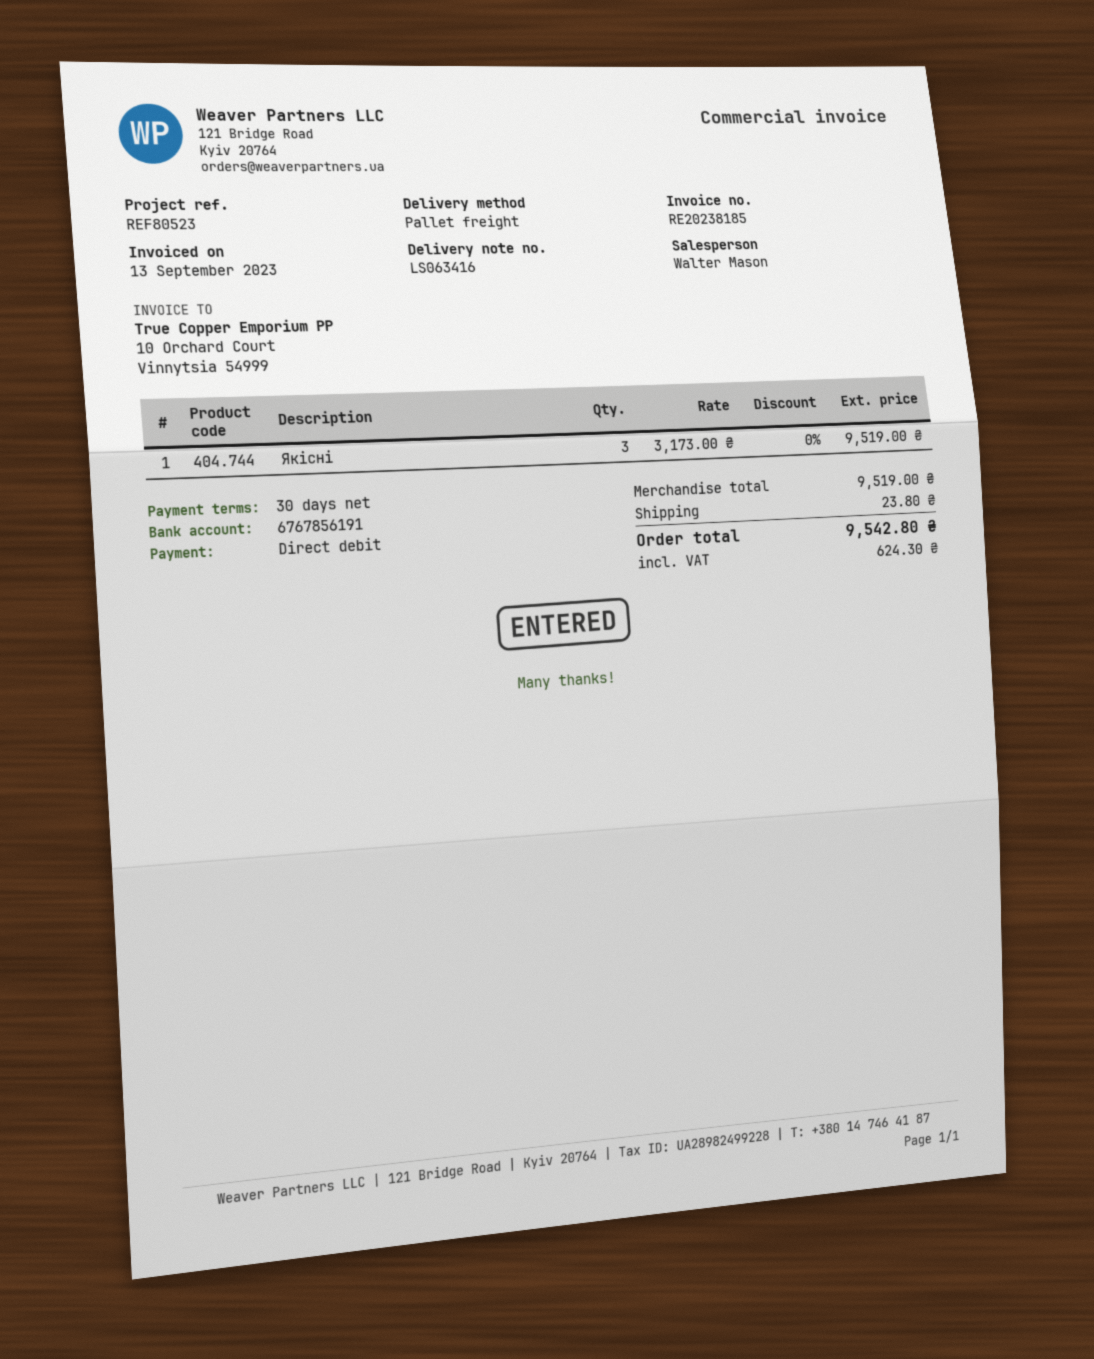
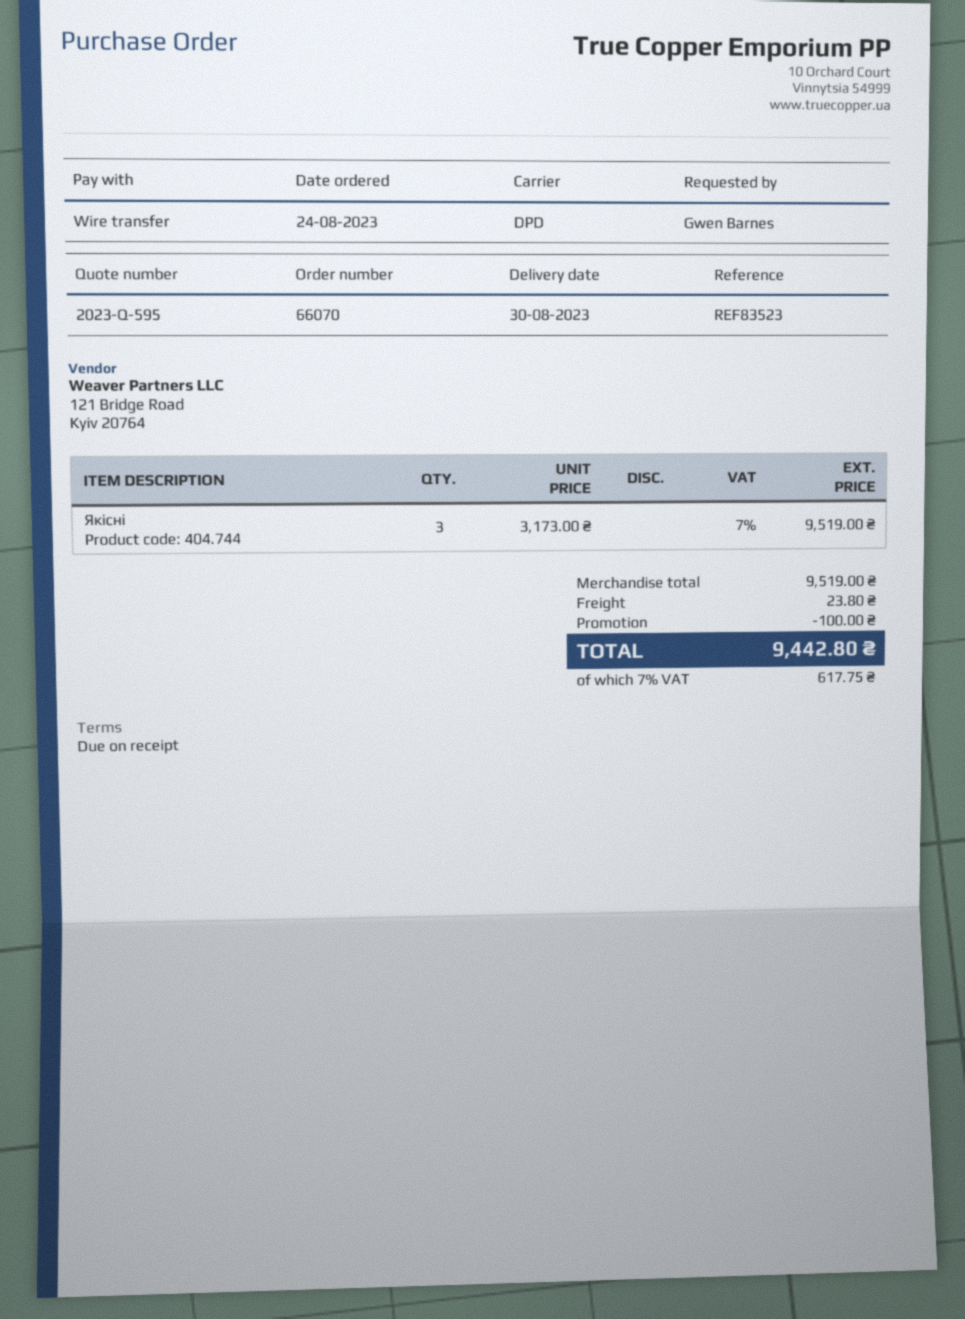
payment terms: 30 days -> on receipt
reference: REF80523 -> REF83523
payment method: direct debit -> bank transfer
shipping method: pallet freight -> DPD
discount: none -> 100.00
tax: 624.30 -> 617.75
total: 9542.80 -> 9442.80

